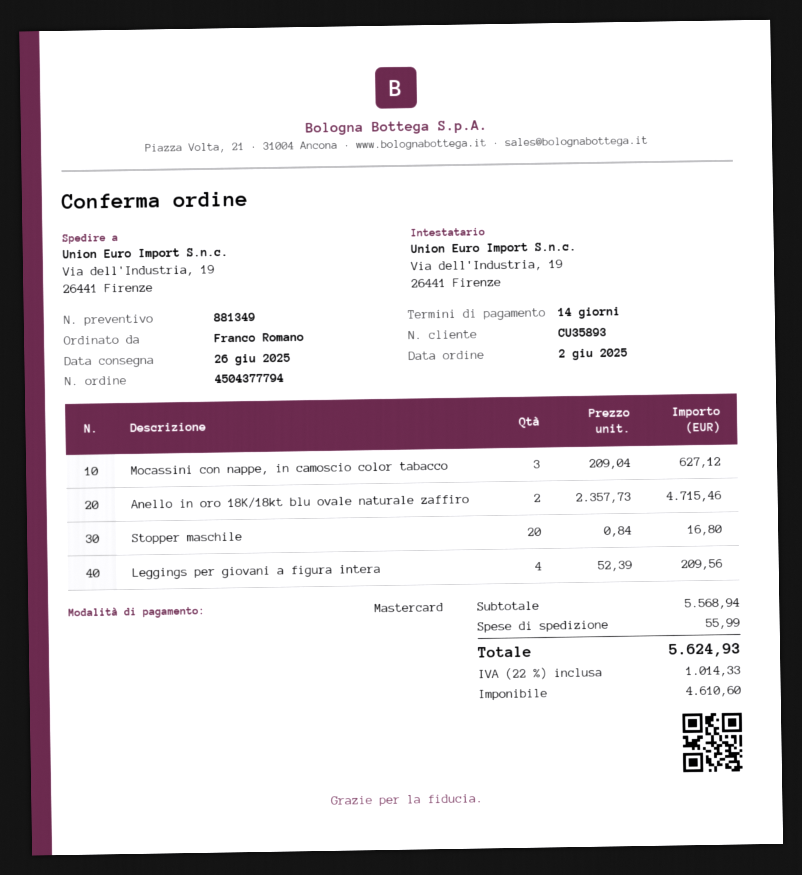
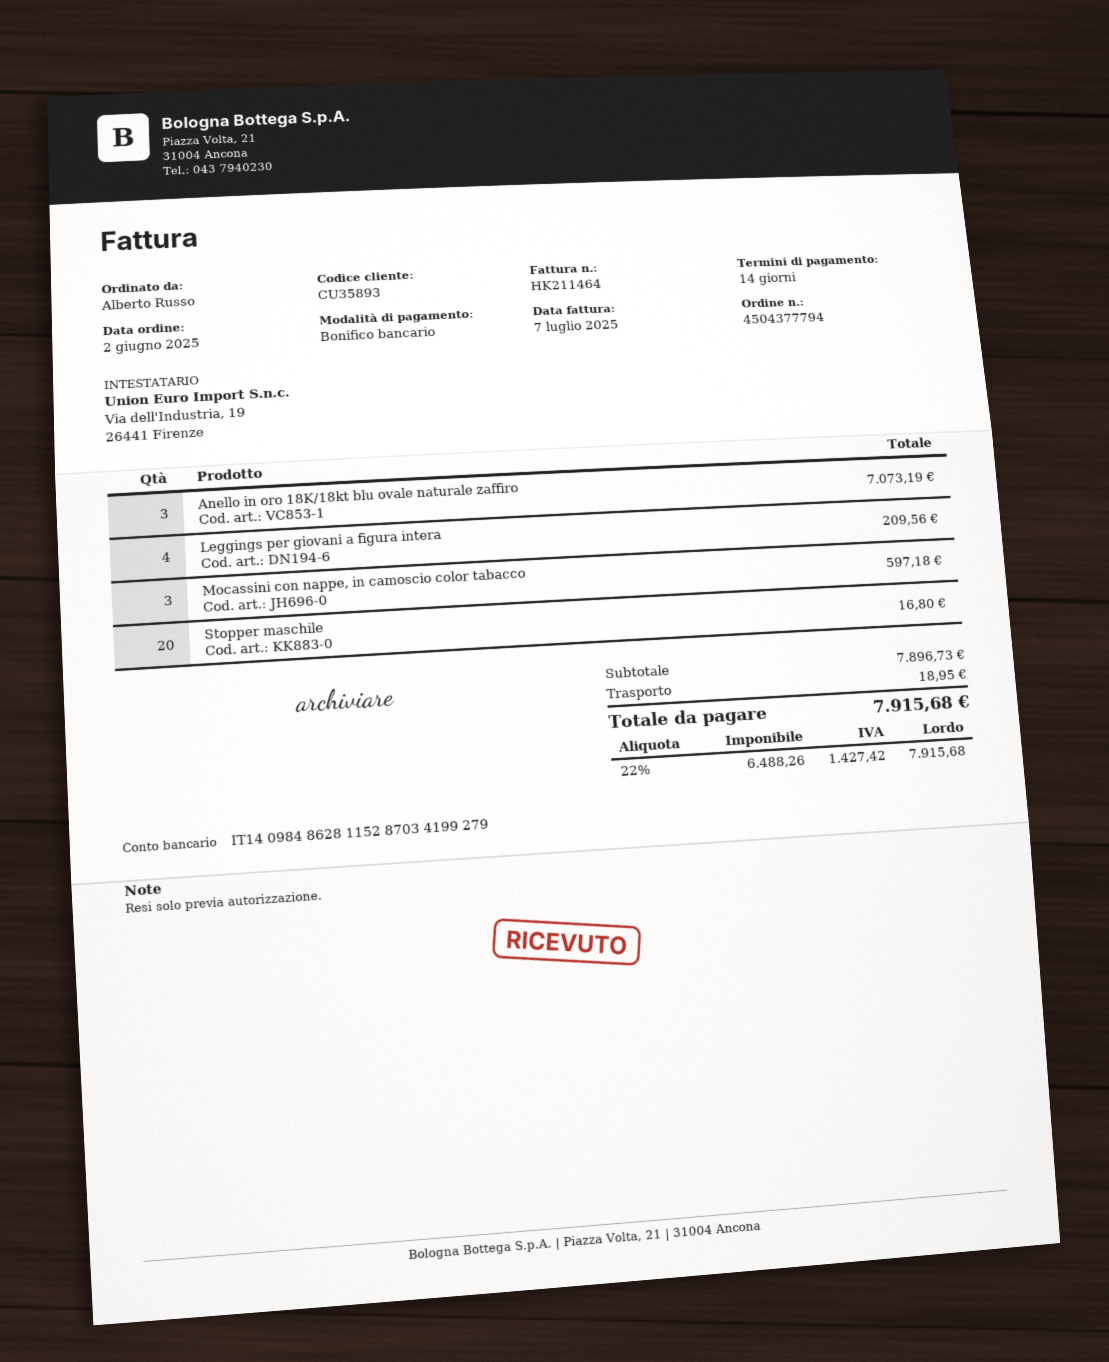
ordered by: Franco Romano -> Alberto Russo
payment method: Mastercard -> bank transfer
Mocassini con nappe, in camoscio color tabacco: 3 for 627.12 -> 3 for 597.18
Anello in oro 18K/18kt blu ovale naturale zaffiro: 2 for 4715.46 -> 3 for 7073.19
subtotal: 5568.94 -> 7896.73
shipping: 55.99 -> 18.95
net: 4610.60 -> 6488.26
tax: 22% = 1014.33 -> 22% = 1427.42
total: 5624.93 -> 7915.68

